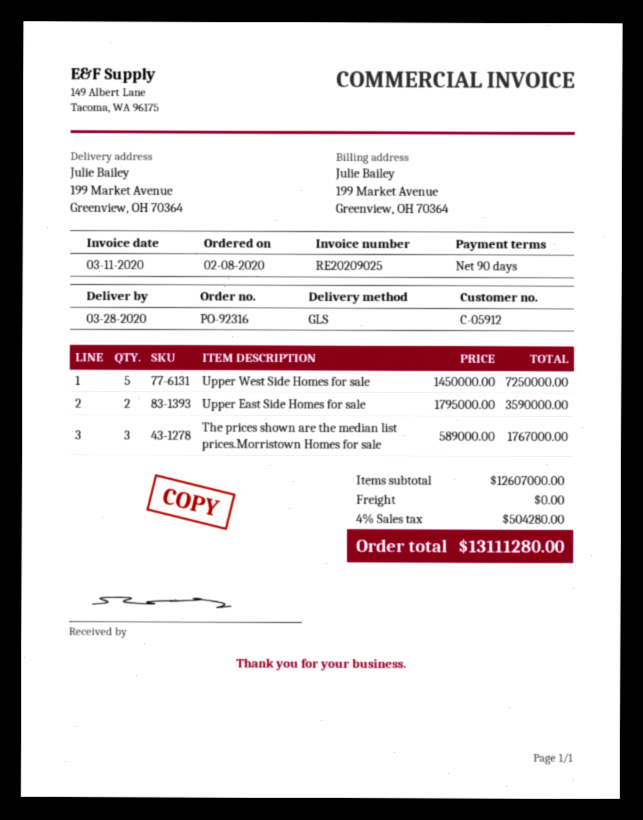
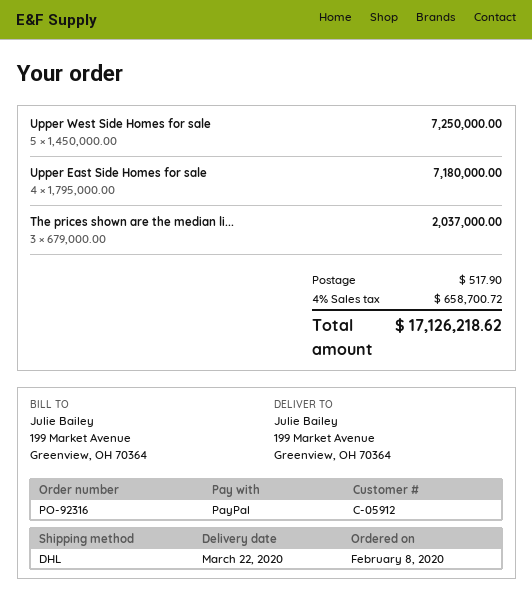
delivery date: 2020-03-28 -> 2020-03-22
shipping method: GLS -> DHL
Upper East Side Homes for sale: 2 x 1795000.00 = 3590000.00 -> 4 x 1795000.00 = 7180000.00
The prices shown are the median list prices.Morristown Homes for sale: 3 x 589000.00 = 1767000.00 -> 3 x 679000.00 = 2037000.00
shipping: 0.00 -> 517.90
tax: 4% = 504280.00 -> 4% = 658700.72
total: 13111280.00 -> 17126218.62

